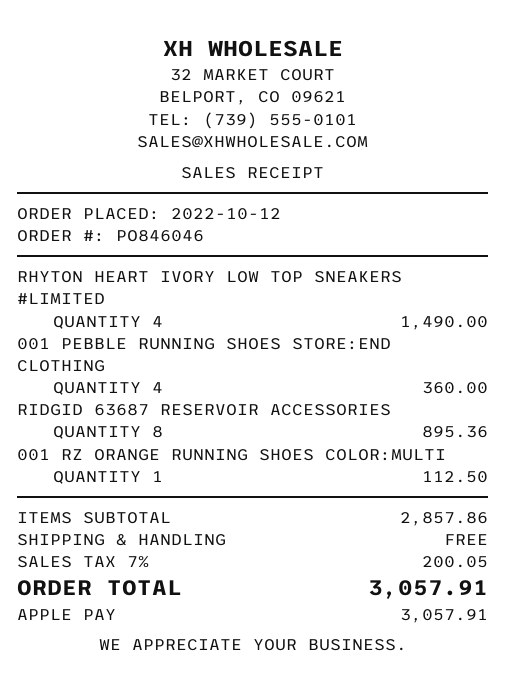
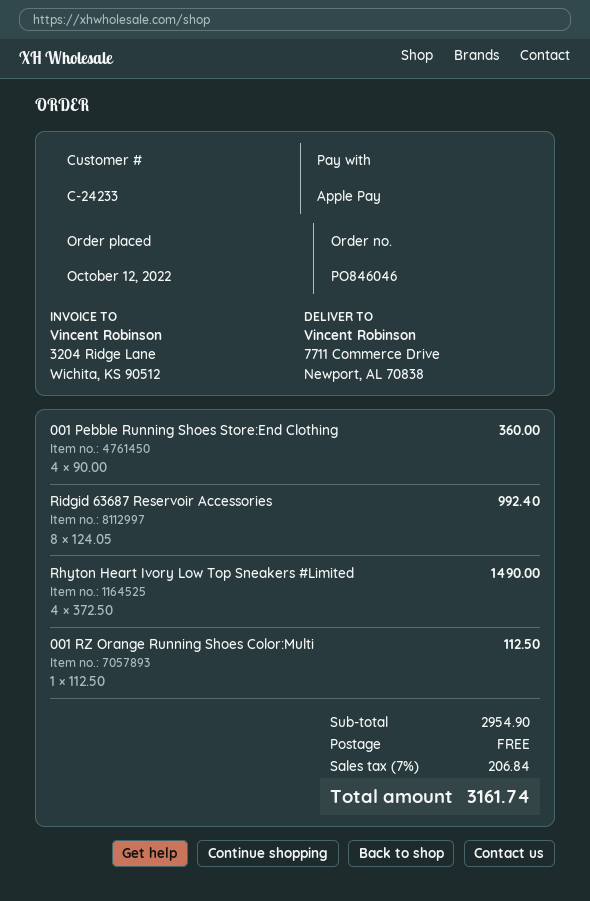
RIDGID 63687 RESERVOIR ACCESSORIES: 8 for 895.36 -> 8 for 992.40
subtotal: 2857.86 -> 2954.90
tax: 7% = 200.05 -> 7% = 206.84
total: 3057.91 -> 3161.74

